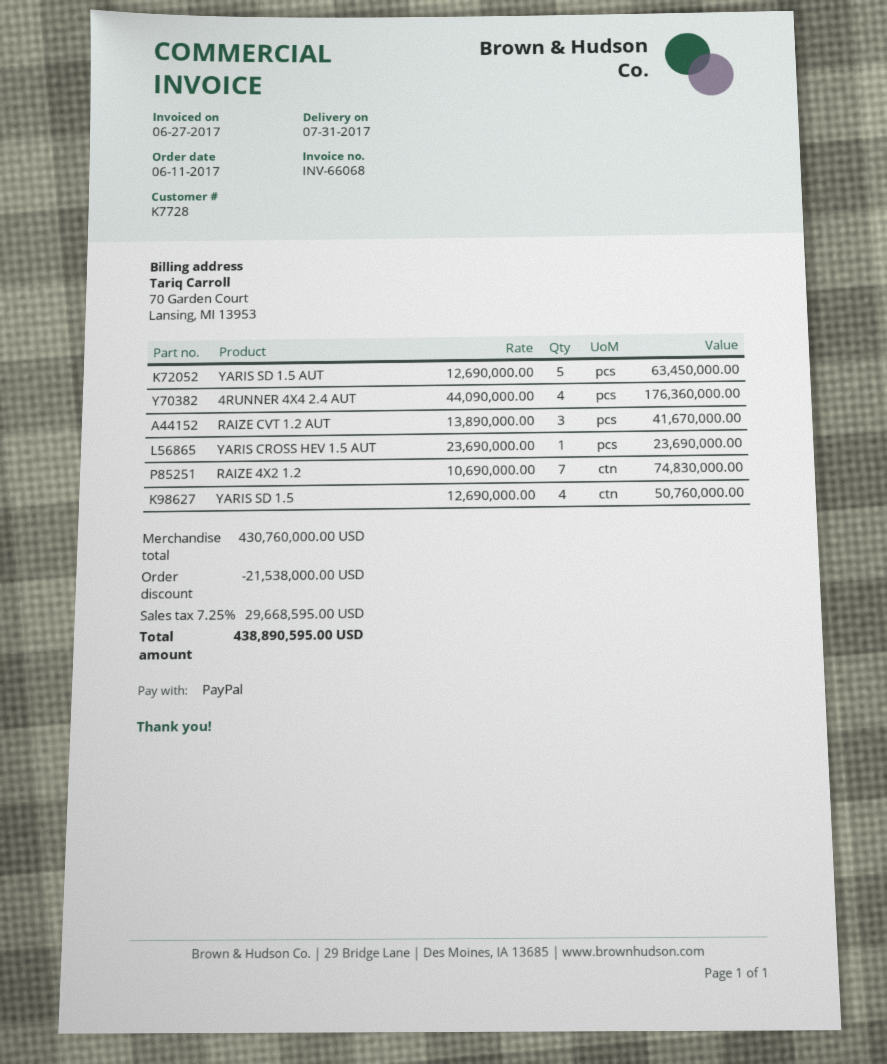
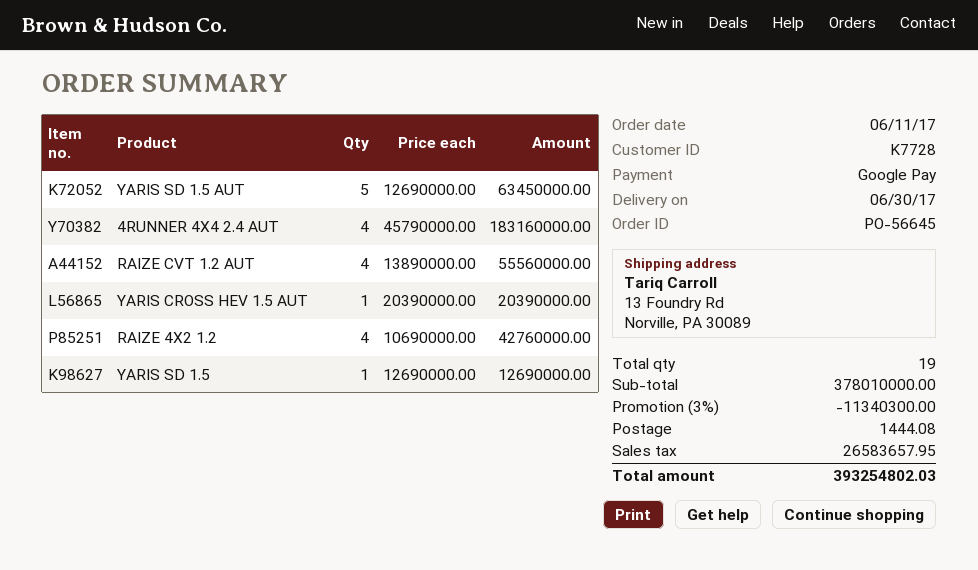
delivery date: 2017-07-31 -> 2017-06-30
payment method: PayPal -> Google Pay
4RUNNER 4X4 2.4 AUT: 4 x 44090000.00 = 176360000.00 -> 4 x 45790000.00 = 183160000.00
RAIZE CVT 1.2 AUT: 3 x 13890000.00 = 41670000.00 -> 4 x 13890000.00 = 55560000.00
YARIS CROSS HEV 1.5 AUT: 1 x 23690000.00 = 23690000.00 -> 1 x 20390000.00 = 20390000.00
RAIZE 4X2 1.2: 7 x 10690000.00 = 74830000.00 -> 4 x 10690000.00 = 42760000.00
YARIS SD 1.5: 4 x 12690000.00 = 50760000.00 -> 1 x 12690000.00 = 12690000.00
subtotal: 430760000.00 -> 378010000.00
discount: 21538000.00 -> 11340300.00
shipping: none -> 1444.08
tax: 29668595.00 -> 26583657.95
total: 438890595.00 -> 393254802.03

